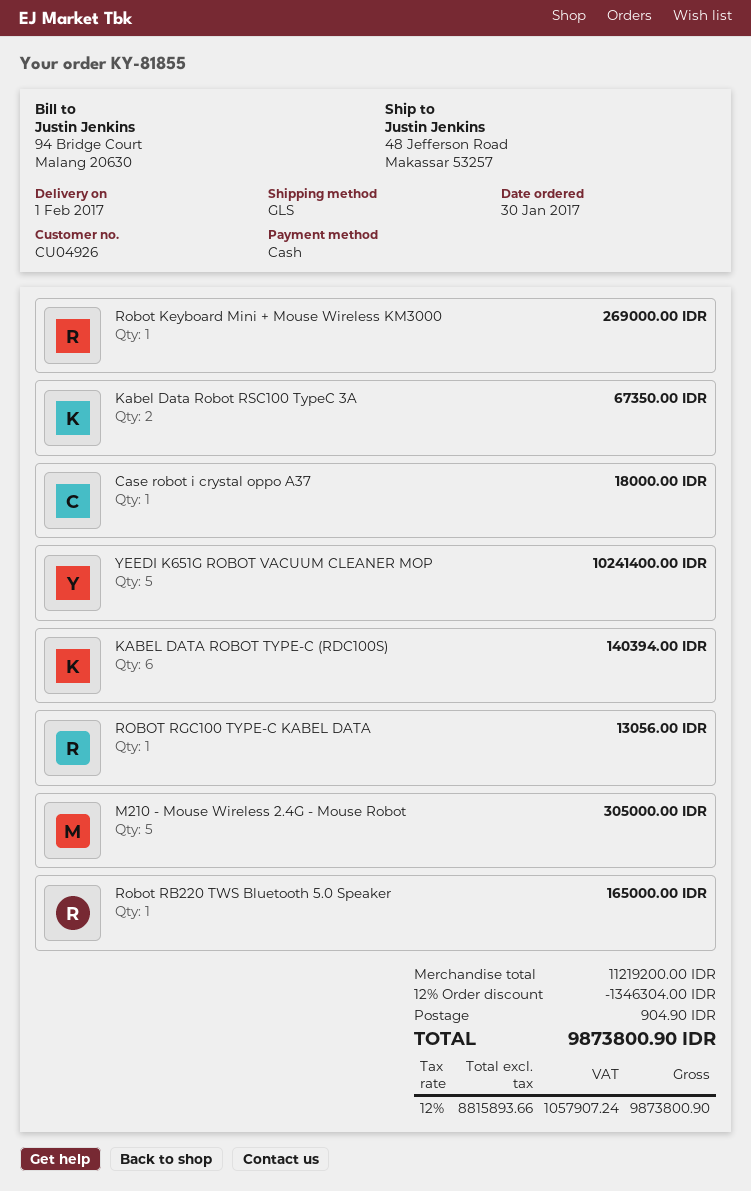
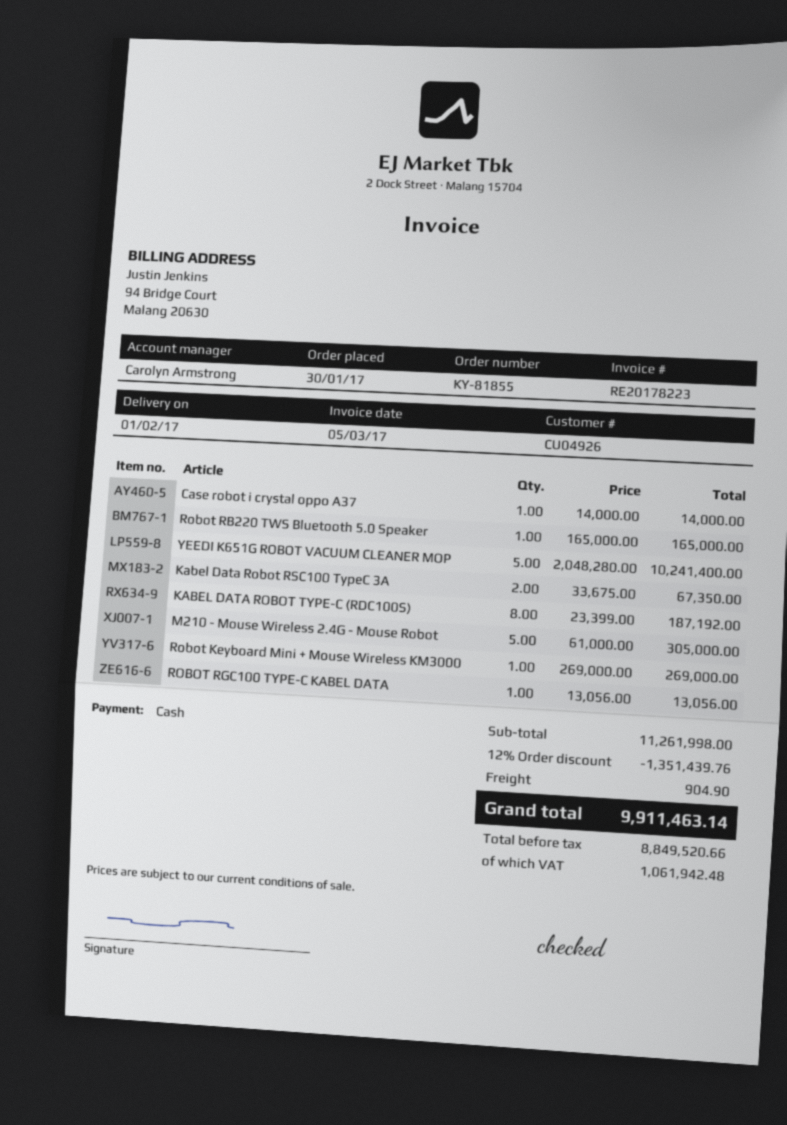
Case robot i crystal oppo A37: 1 for 18000.00 -> 1 for 14000.00
KABEL DATA ROBOT TYPE-C (RDC100S): 6 for 140394.00 -> 8 for 187192.00
subtotal: 11219200.00 -> 11261998.00
discount: 12% = 1346304.00 -> 12% = 1351439.76
net: 8815893.66 -> 8849520.66
tax: 1057907.24 -> 1061942.48
total: 9873800.90 -> 9911463.14

